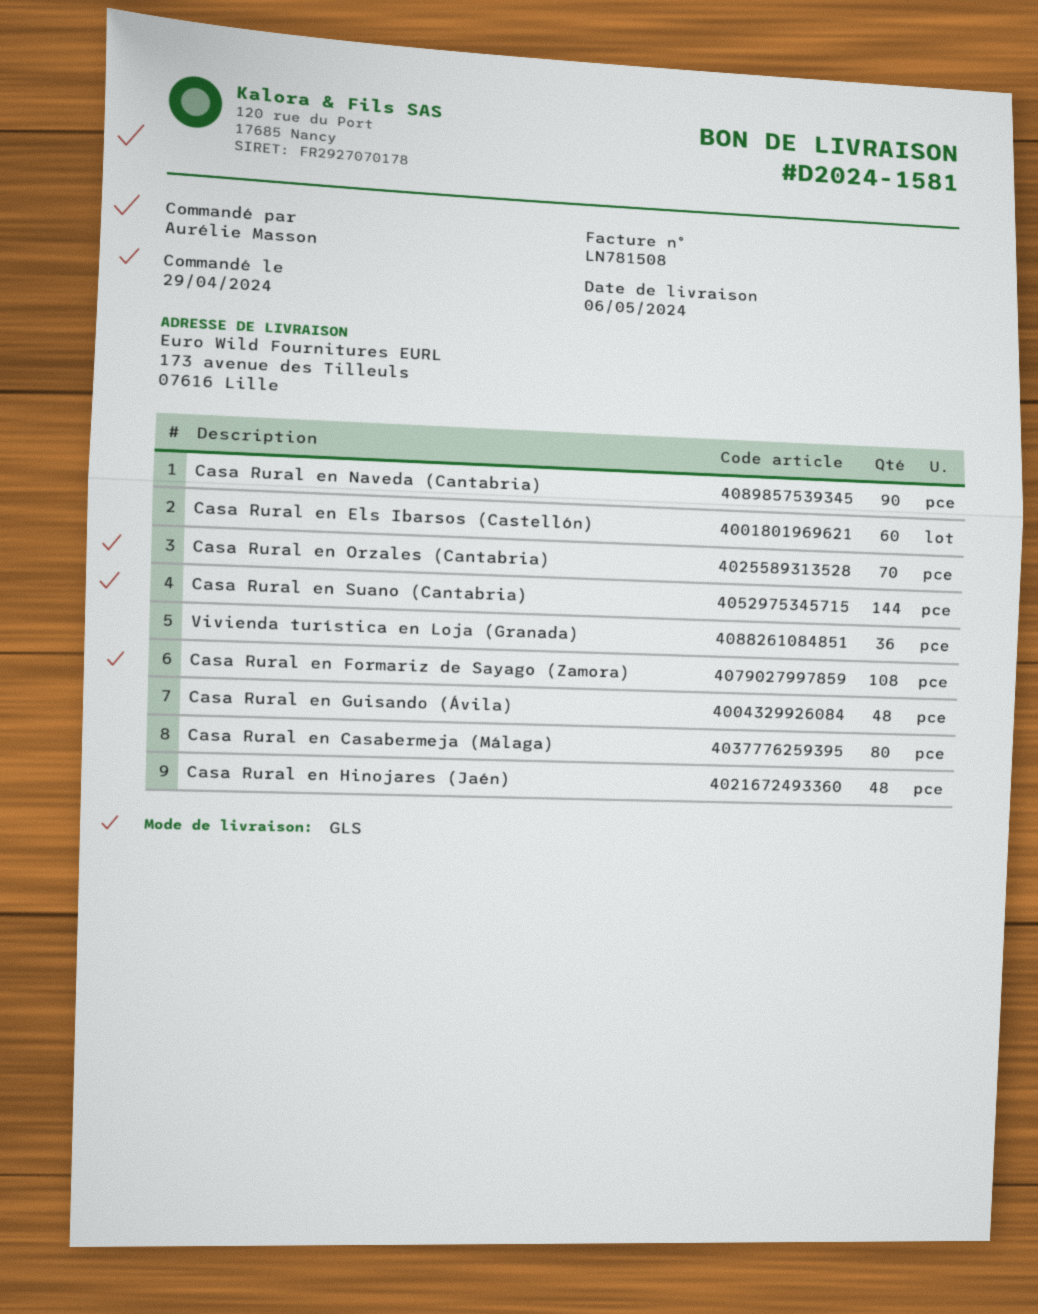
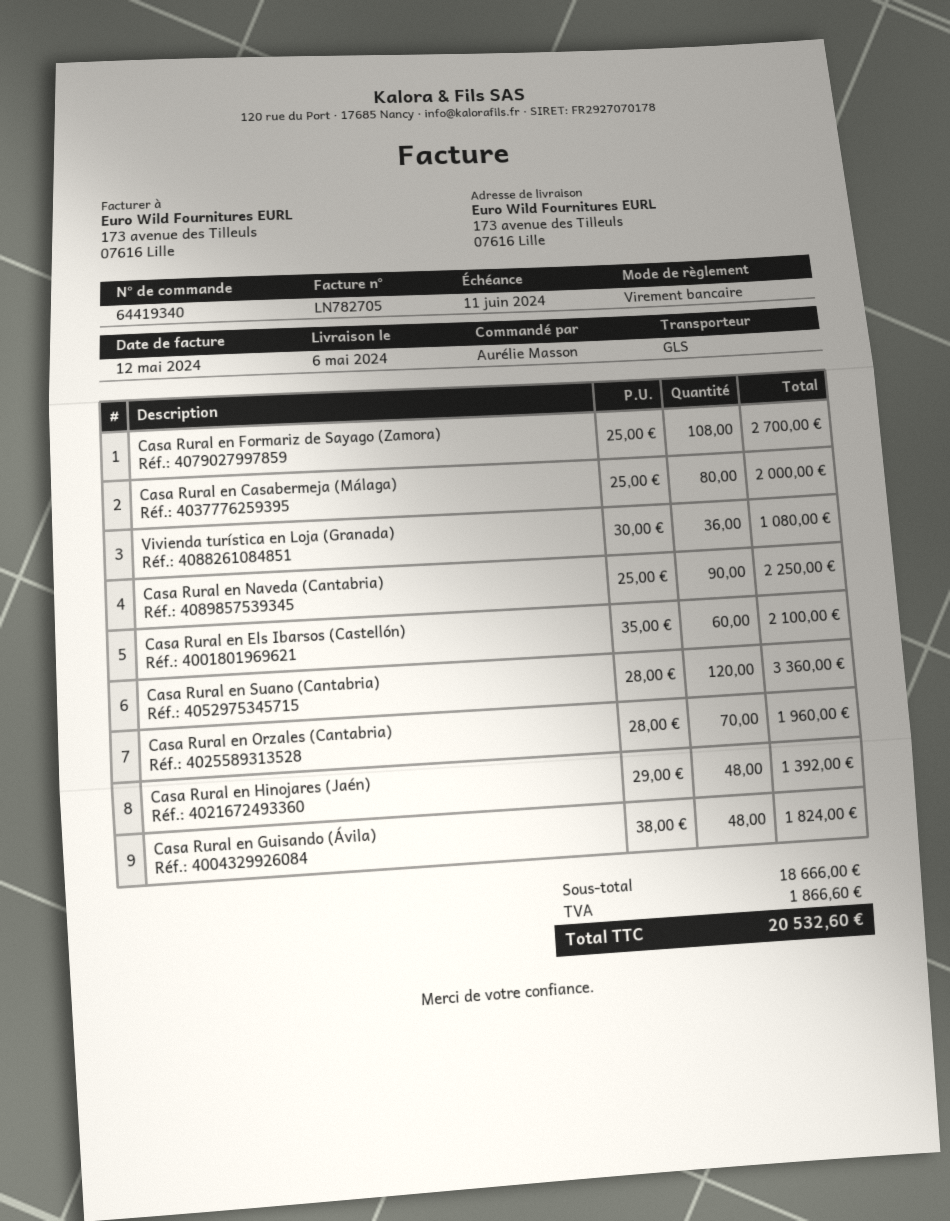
invoice number: LN781508 -> LN782705
Casa Rural en Suano (Cantabria): 144 -> 120

